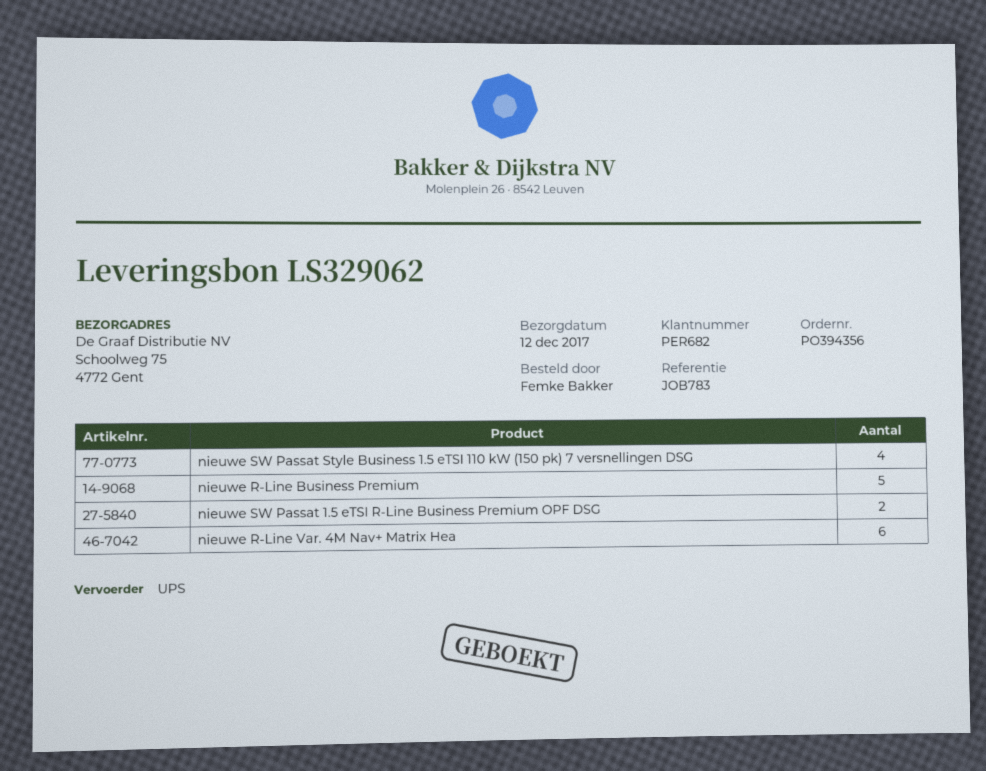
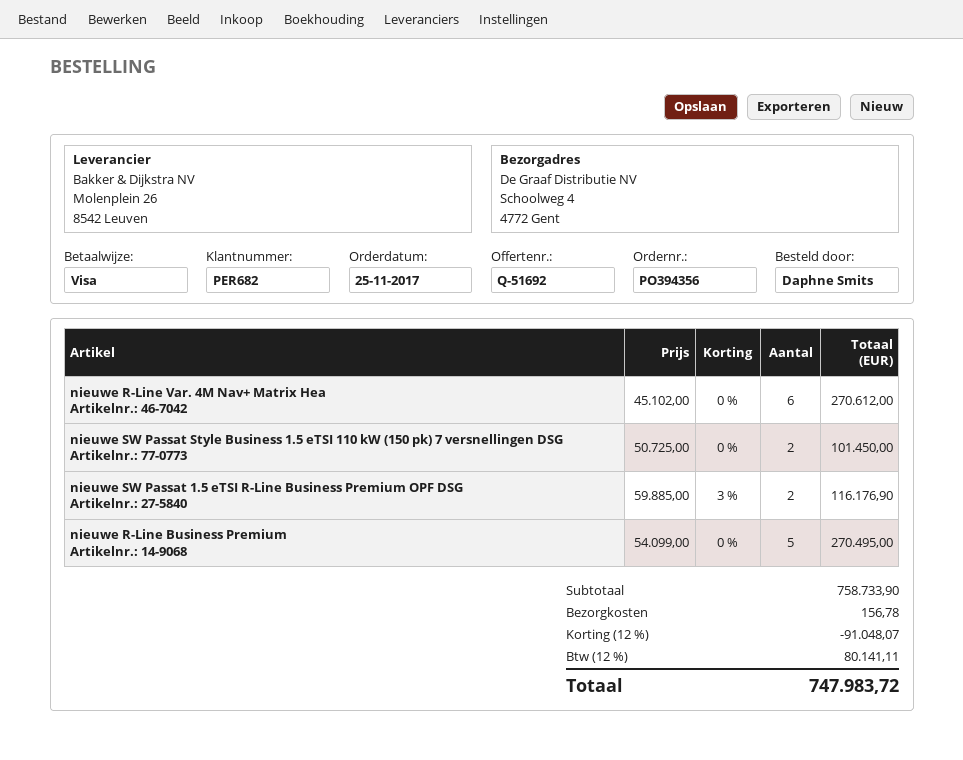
ordered by: Femke Bakker -> Daphne Smits
ship to: Schoolweg 75, 4772 Gent -> Schoolweg 4, 4772 Gent
nieuwe SW Passat Style Business 1.5 eTSI 110 kW (150 pk) 7 versnellingen DSG: 4 -> 2

